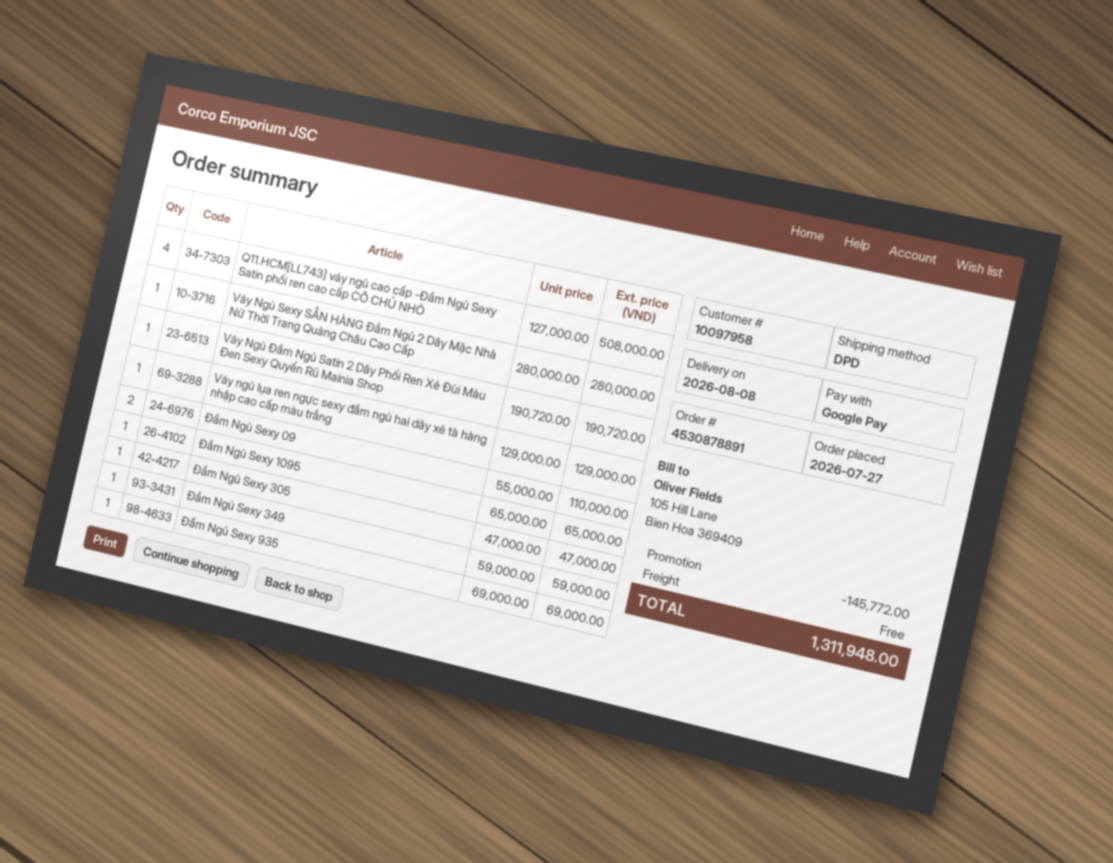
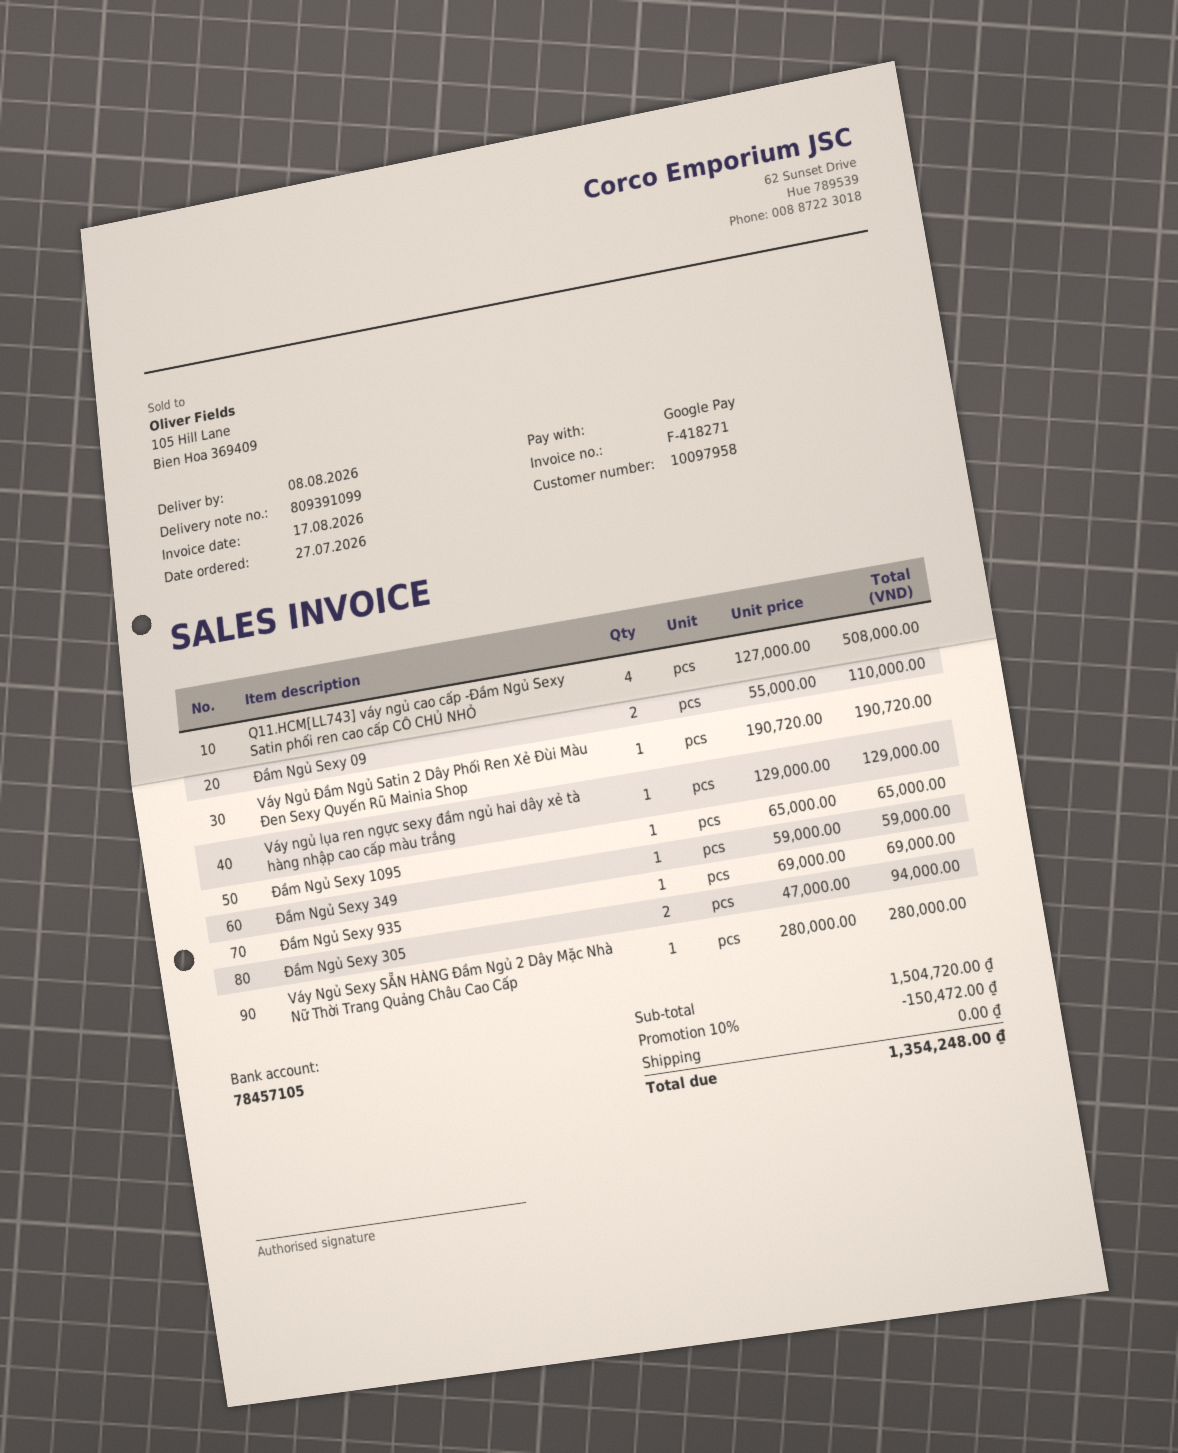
Đầm Ngủ Sexy 305: 1 x 47000.00 = 47000.00 -> 2 x 47000.00 = 94000.00
discount: 145772.00 -> 150472.00
total: 1311948.00 -> 1354248.00

